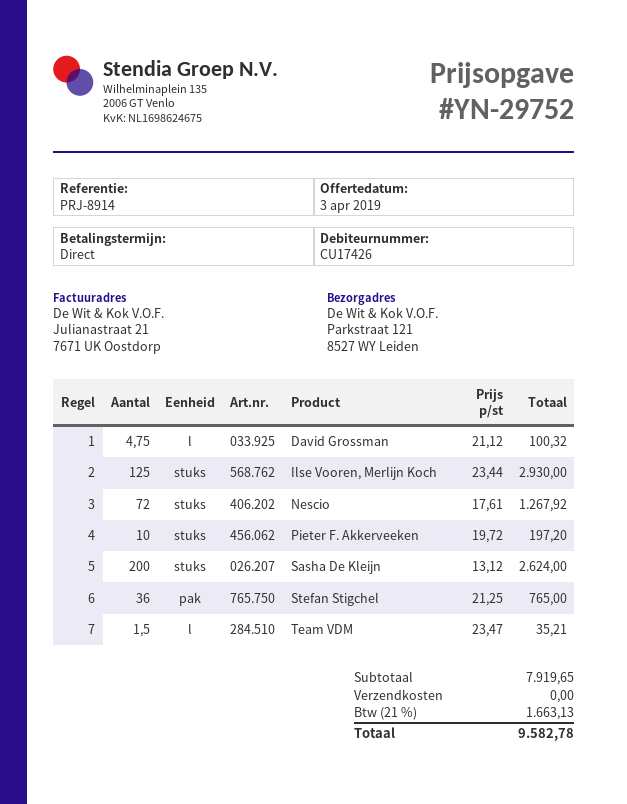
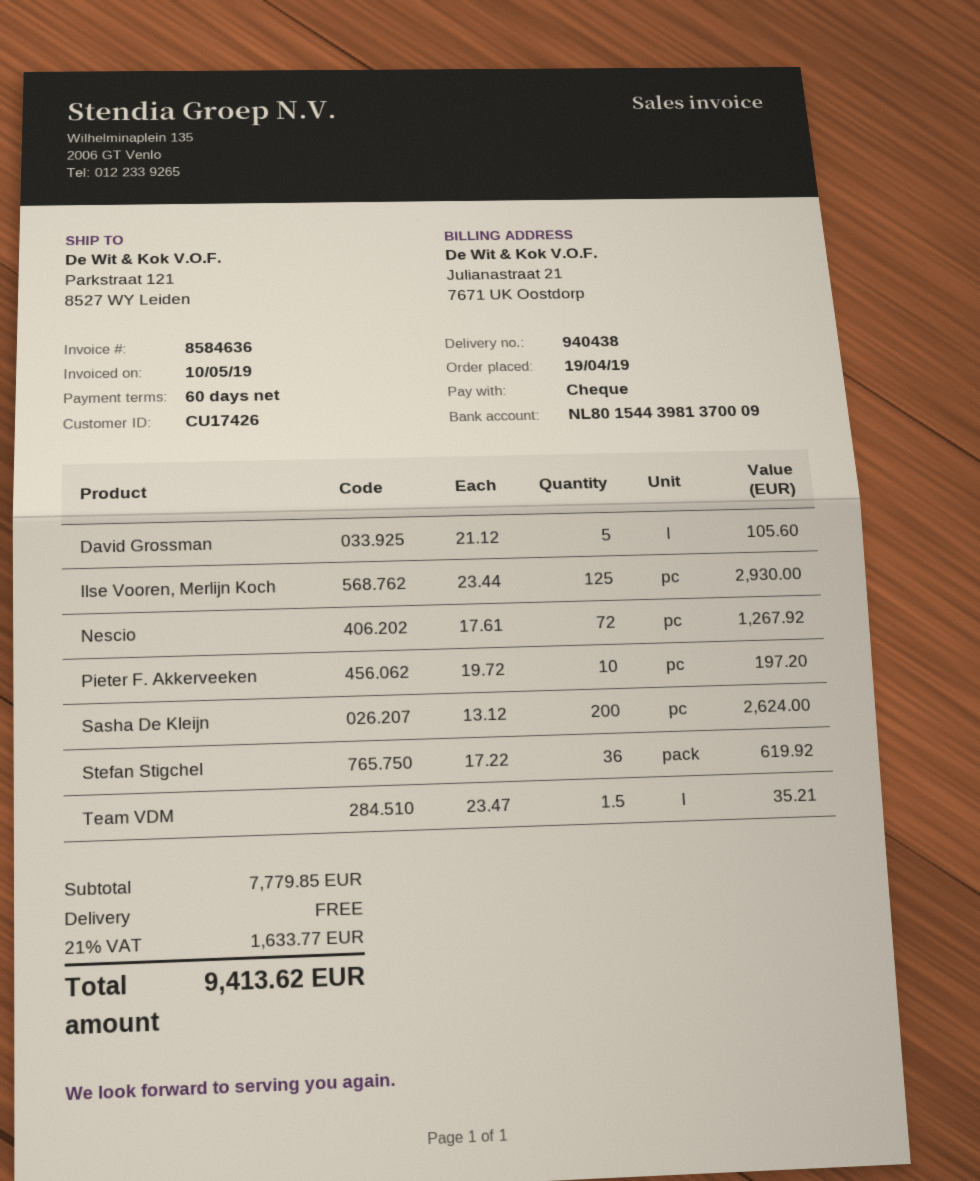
payment terms: on receipt -> 60 days
David Grossman: 4.75 x 21.12 = 100.32 -> 5 x 21.12 = 105.60
Stefan Stigchel: 36 x 21.25 = 765.00 -> 36 x 17.22 = 619.92
subtotal: 7919.65 -> 7779.85
tax: 21% = 1663.13 -> 21% = 1633.77
total: 9582.78 -> 9413.62

